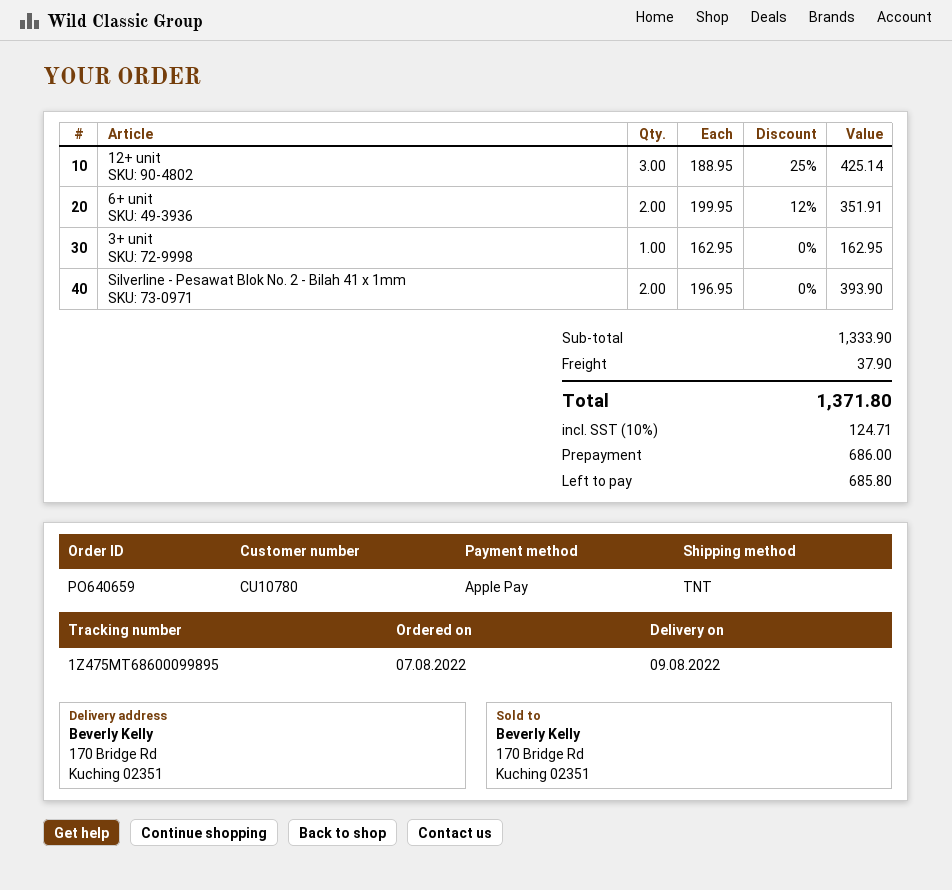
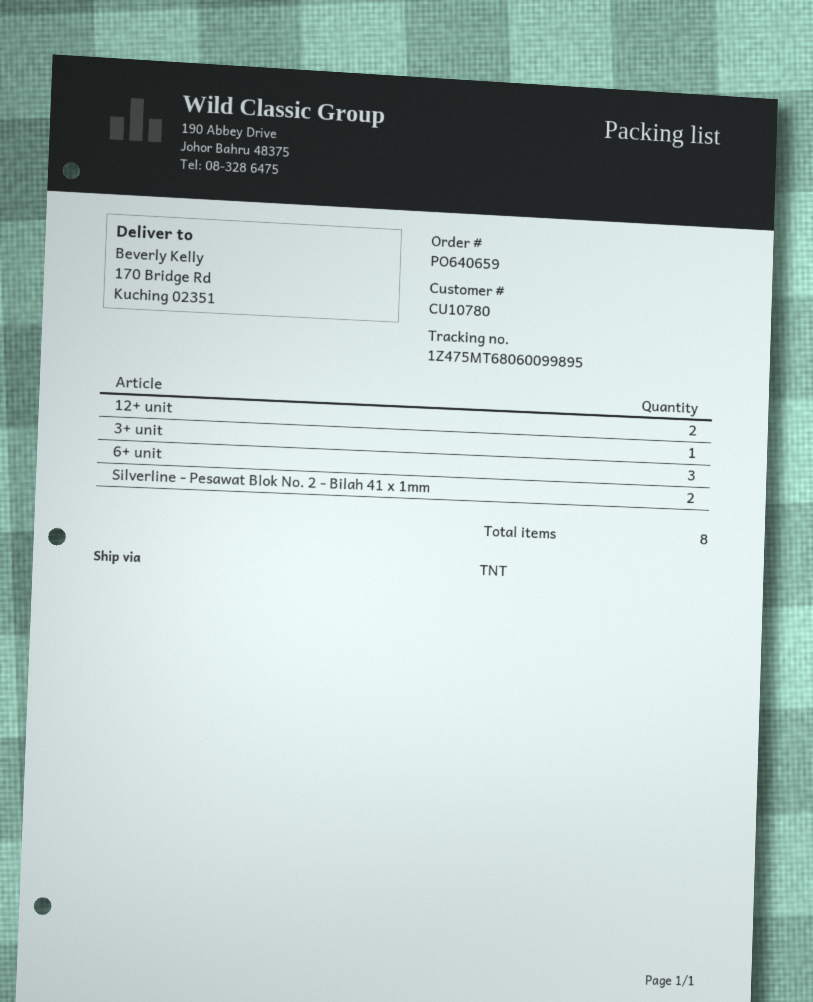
tracking number: 1Z475MT68600099895 -> 1Z475MT68060099895
12+ unit: 3 -> 2
6+ unit: 2 -> 3

